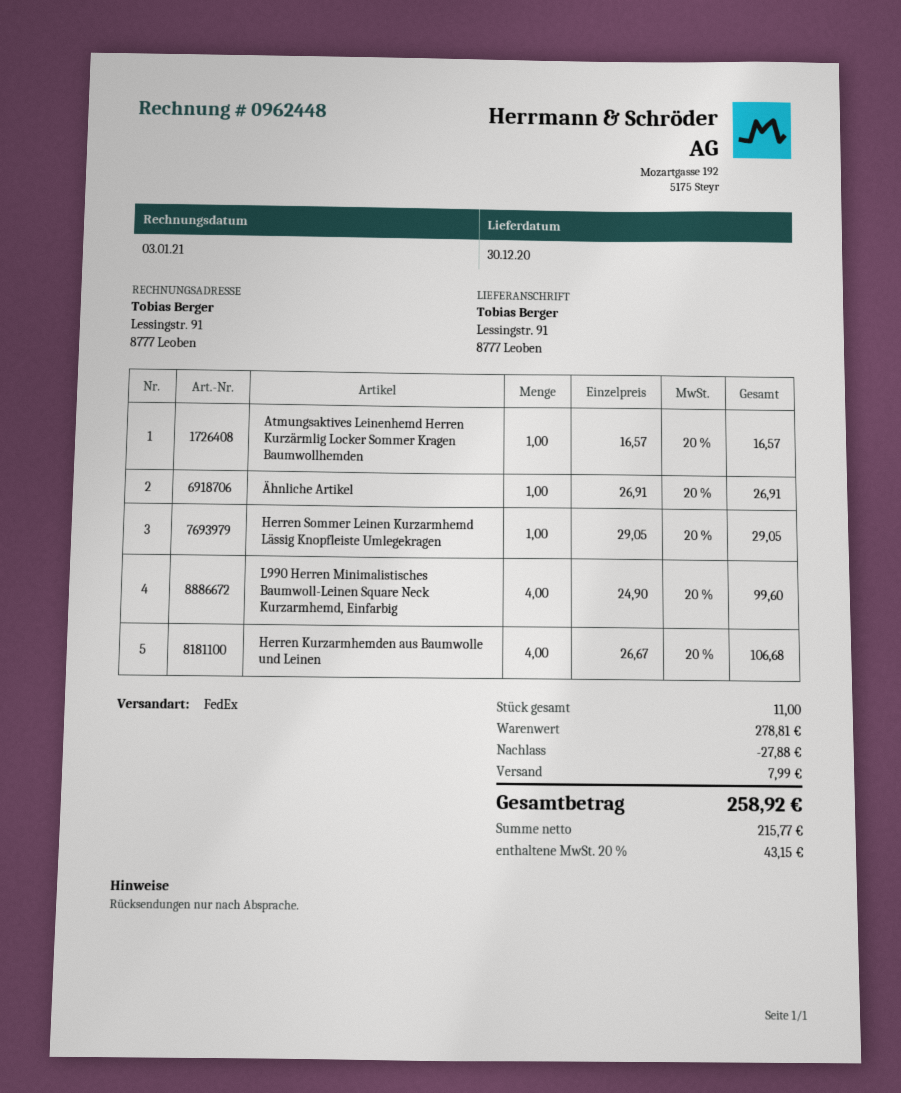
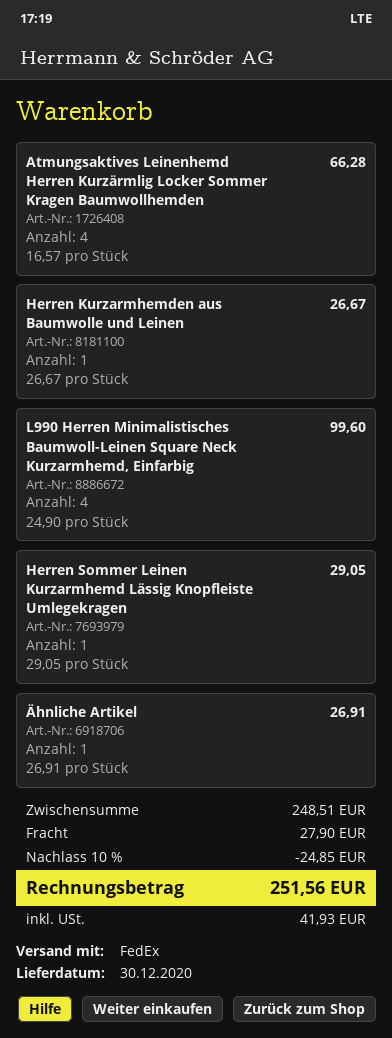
Atmungsaktives Leinenhemd Herren Kurzärmlig Locker Sommer Kragen Baumwollhemden: 1 x 16.57 = 16.57 -> 4 x 16.57 = 66.28
Herren Kurzarmhemden aus Baumwolle und Leinen: 4 x 26.67 = 106.68 -> 1 x 26.67 = 26.67
subtotal: 278.81 -> 248.51
discount: 27.88 -> 24.85
shipping: 7.99 -> 27.90
tax: 43.15 -> 41.93
total: 258.92 -> 251.56

